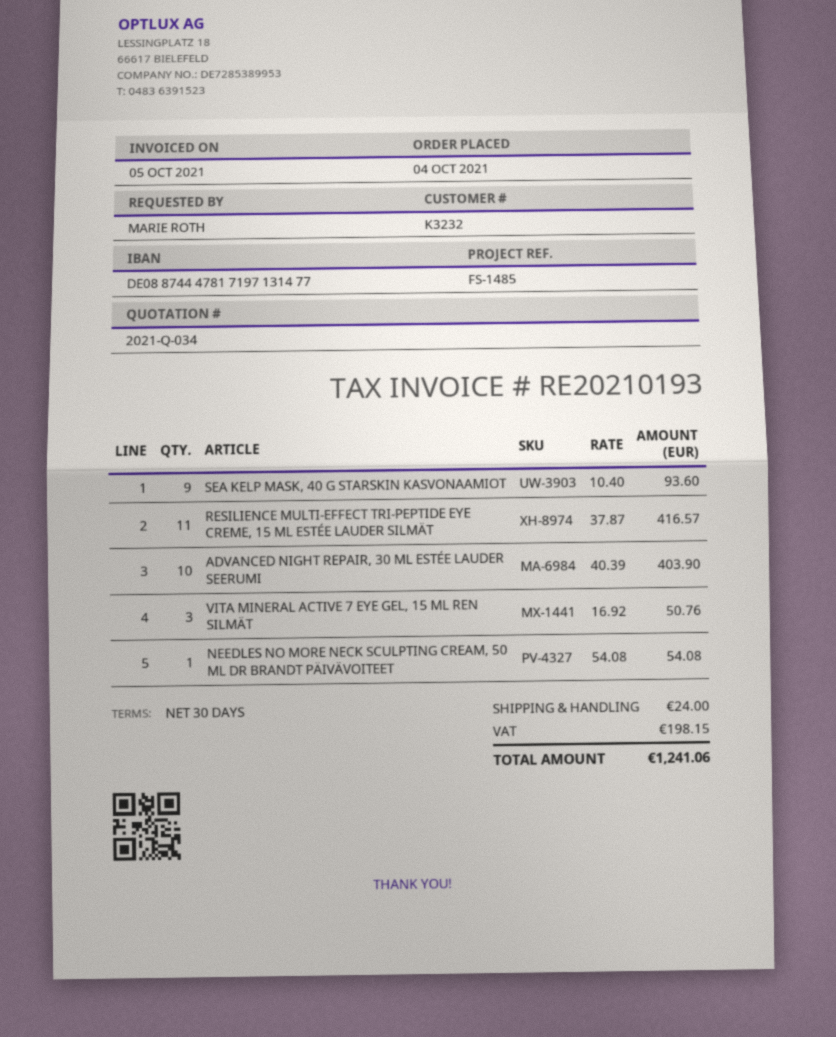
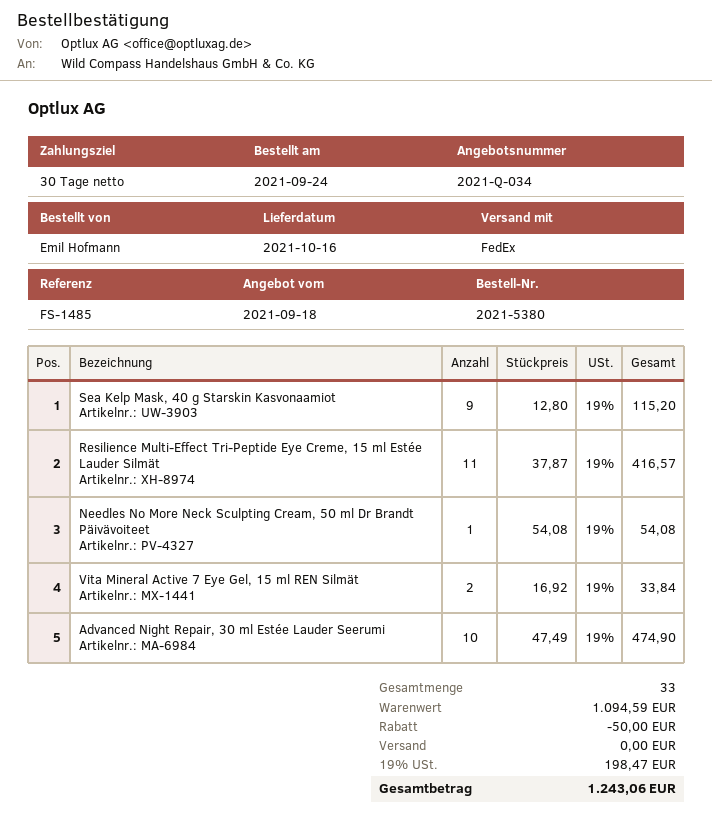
order date: 2021-10-04 -> 2021-09-24
ordered by: MARIE ROTH -> Emil Hofmann
SEA KELP MASK, 40 G STARSKIN KASVONAAMIOT: 9 x 10.40 = 93.60 -> 9 x 12.80 = 115.20
ADVANCED NIGHT REPAIR, 30 ML ESTÉE LAUDER SEERUMI: 10 x 40.39 = 403.90 -> 10 x 47.49 = 474.90
VITA MINERAL ACTIVE 7 EYE GEL, 15 ML REN SILMÄT: 3 x 16.92 = 50.76 -> 2 x 16.92 = 33.84
discount: none -> 50.00
shipping: 24.00 -> 0.00
tax: 198.15 -> 198.47
total: 1241.06 -> 1243.06

